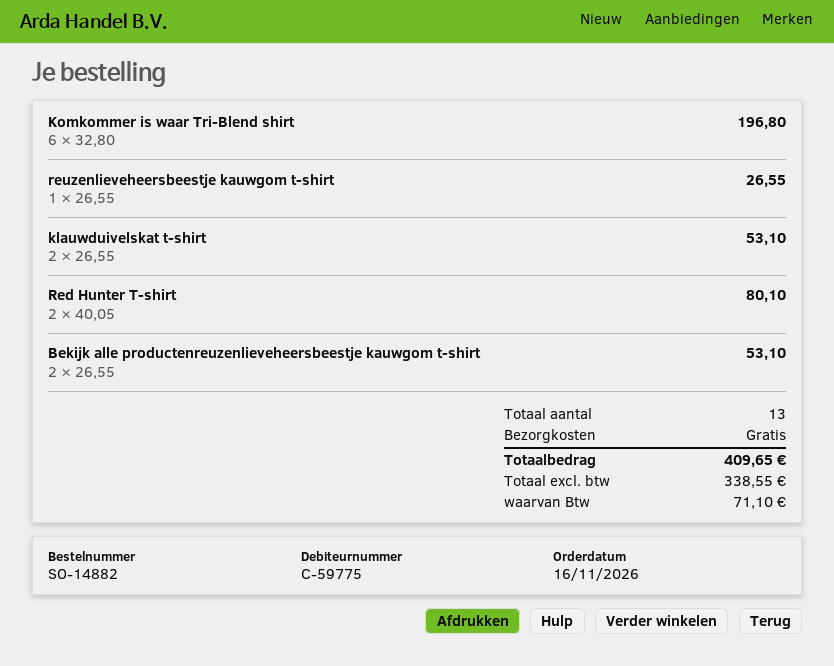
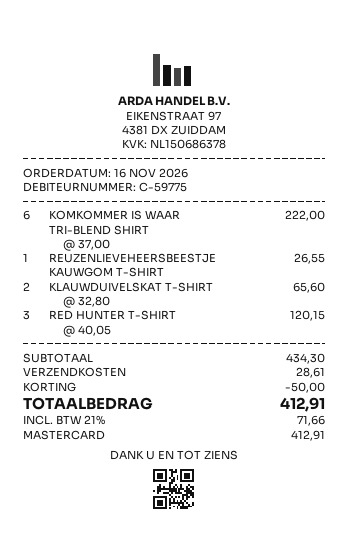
Komkommer is waar Tri-Blend shirt: 6 x 32.80 = 196.80 -> 6 x 37.00 = 222.00
klauwduivelskat t-shirt: 2 x 26.55 = 53.10 -> 2 x 32.80 = 65.60
Red Hunter T-shirt: 2 x 40.05 = 80.10 -> 3 x 40.05 = 120.15
Bekijk alle productenreuzenlieveheersbeestje kauwgom t-shirt: 2 x 26.55 = 53.10 -> none
discount: none -> 50.00
shipping: 0.00 -> 28.61
tax: 71.10 -> 71.66
total: 409.65 -> 412.91

